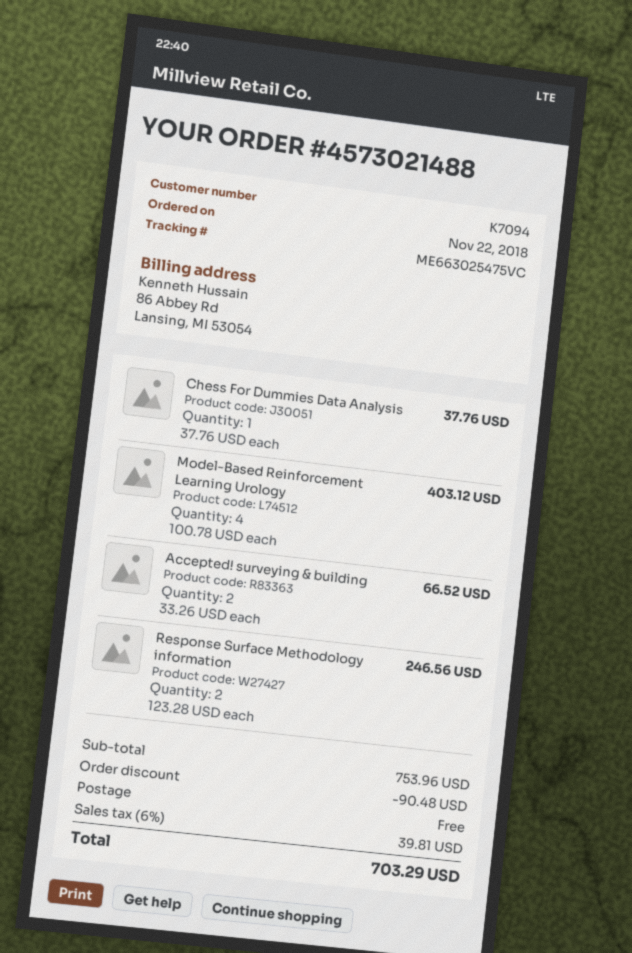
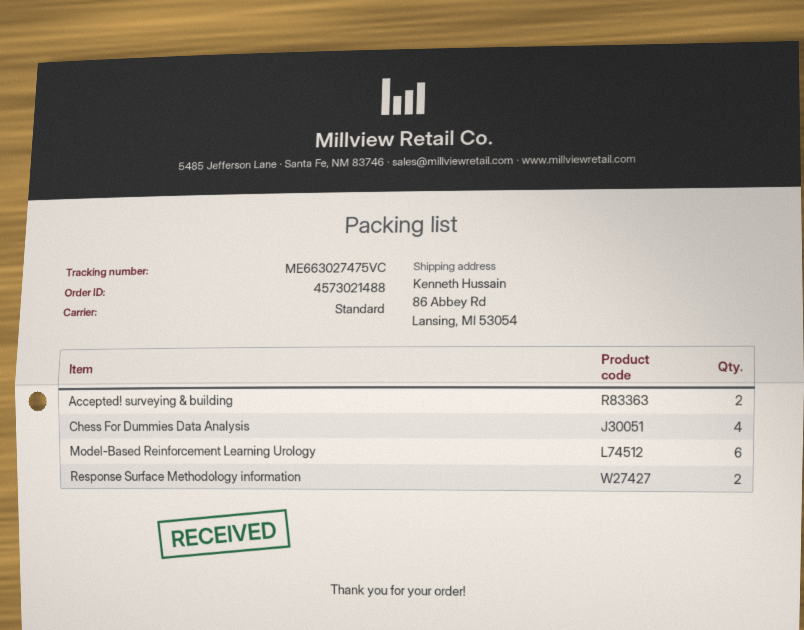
tracking number: ME663025475VC -> ME663027475VC
Chess For Dummies Data Analysis: 1 -> 4
Model-Based Reinforcement Learning Urology: 4 -> 6

